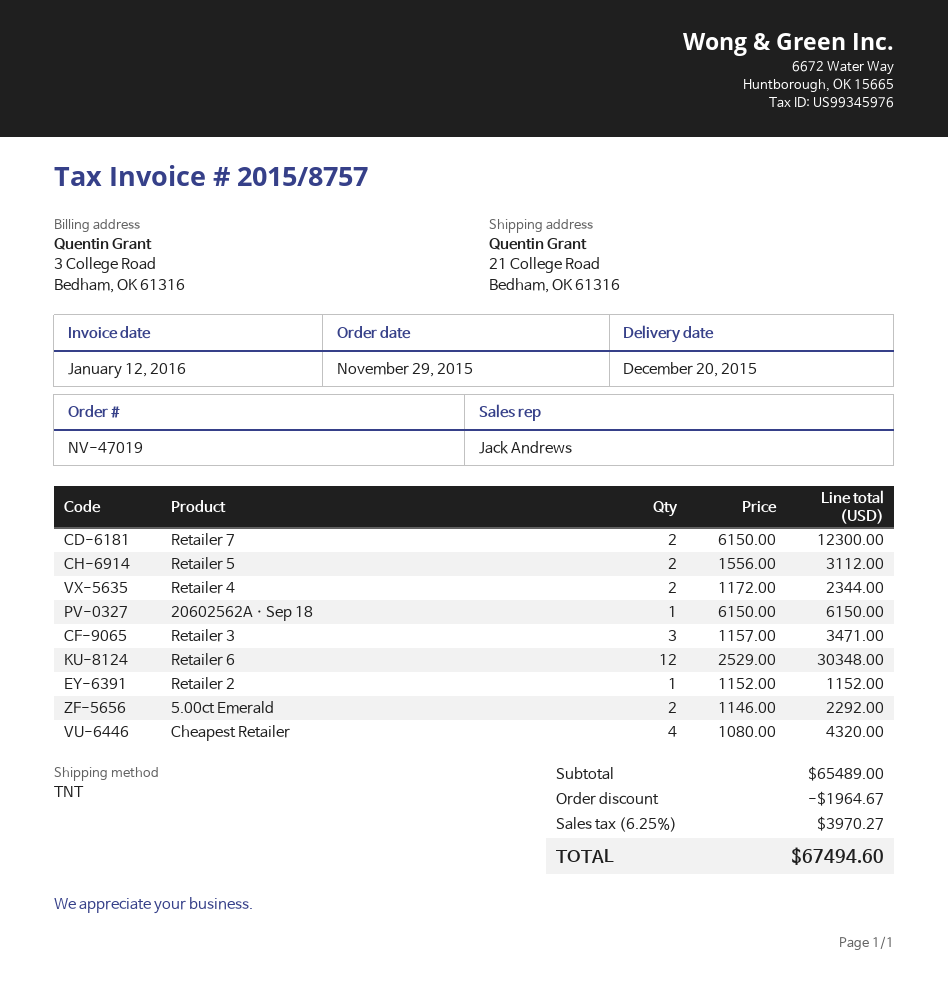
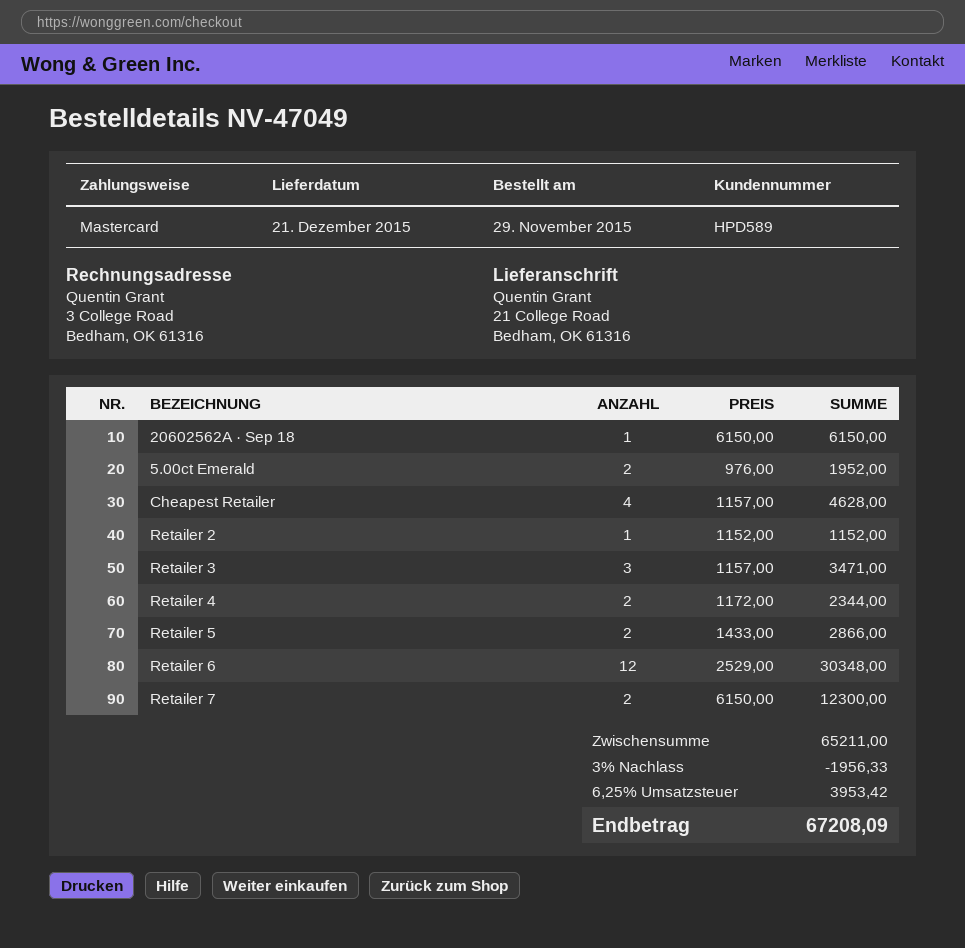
order number: NV-47019 -> NV-47049
delivery date: 2015-12-20 -> 2015-12-21
Retailer 5: 2 x 1556.00 = 3112.00 -> 2 x 1433.00 = 2866.00
5.00ct Emerald: 2 x 1146.00 = 2292.00 -> 2 x 976.00 = 1952.00
Cheapest Retailer: 4 x 1080.00 = 4320.00 -> 4 x 1157.00 = 4628.00
subtotal: 65489.00 -> 65211.00
discount: 1964.67 -> 1956.33
tax: 6.25% = 3970.27 -> 6.25% = 3953.42
total: 67494.60 -> 67208.09

